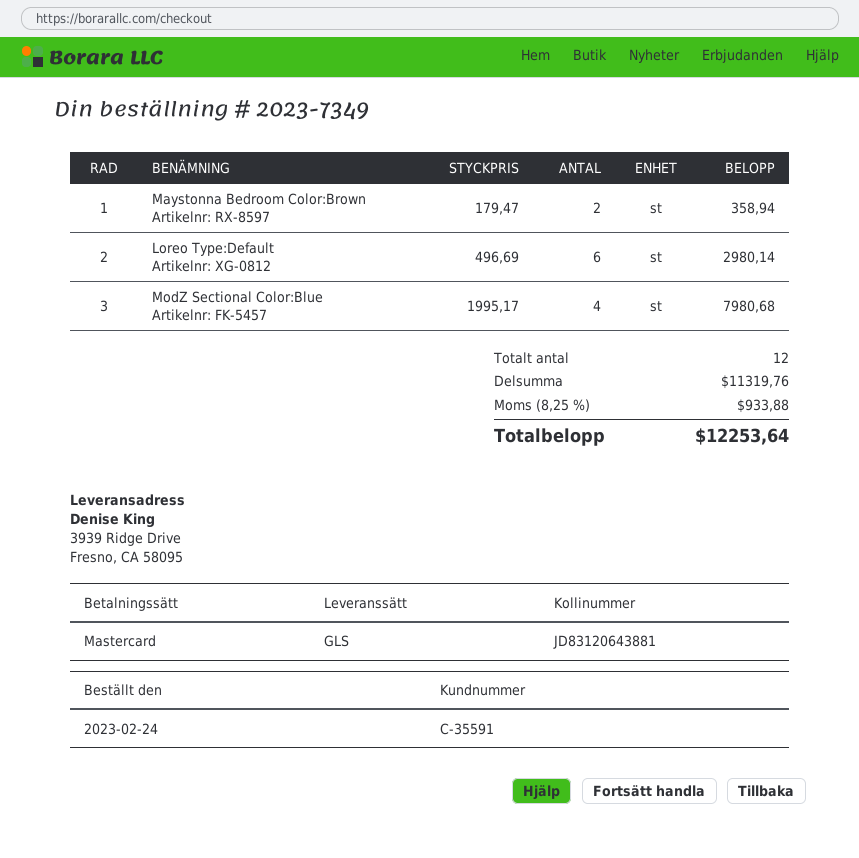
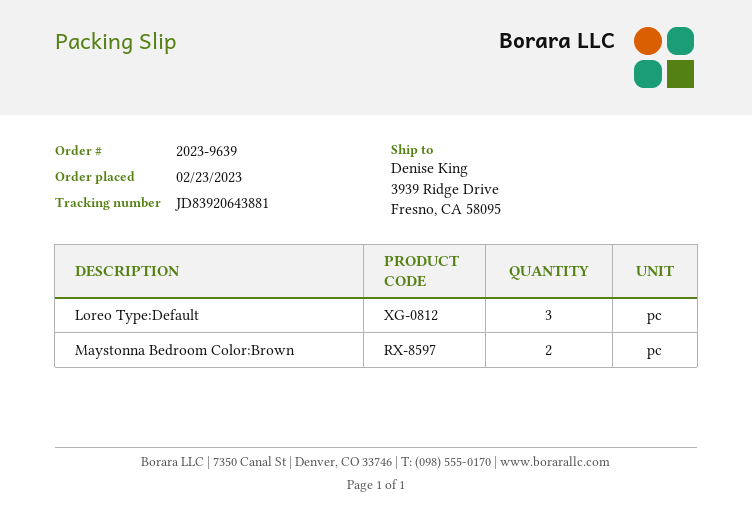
order number: 2023-7349 -> 2023-9639
order date: 2023-02-24 -> 2023-02-23
tracking number: JD83120643881 -> JD83920643881
Loreo Type:Default: 6 -> 3
ModZ Sectional Color:Blue: 4 -> none

